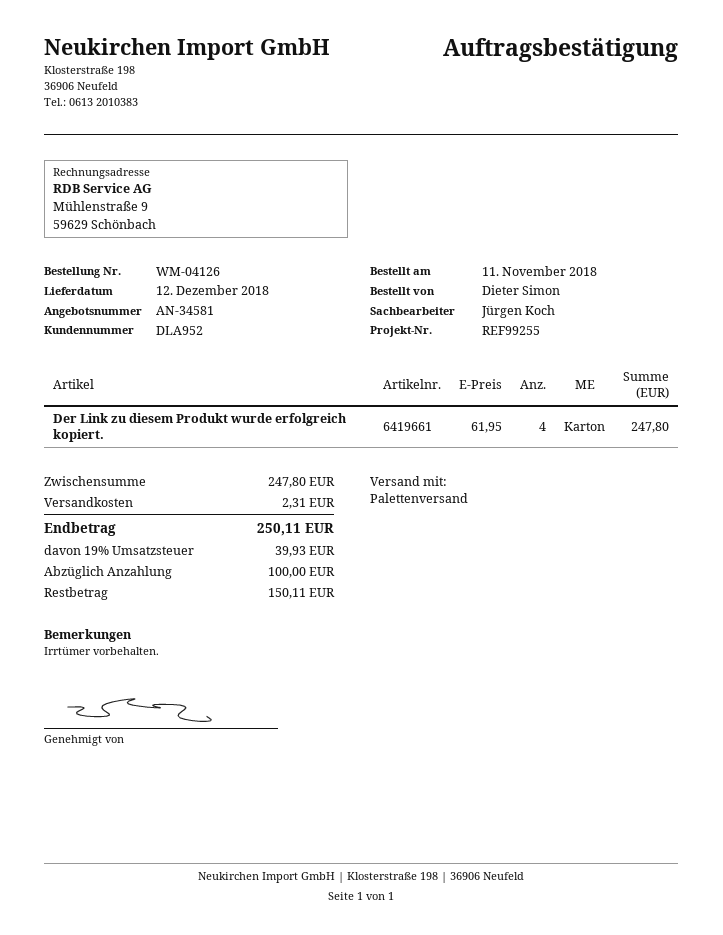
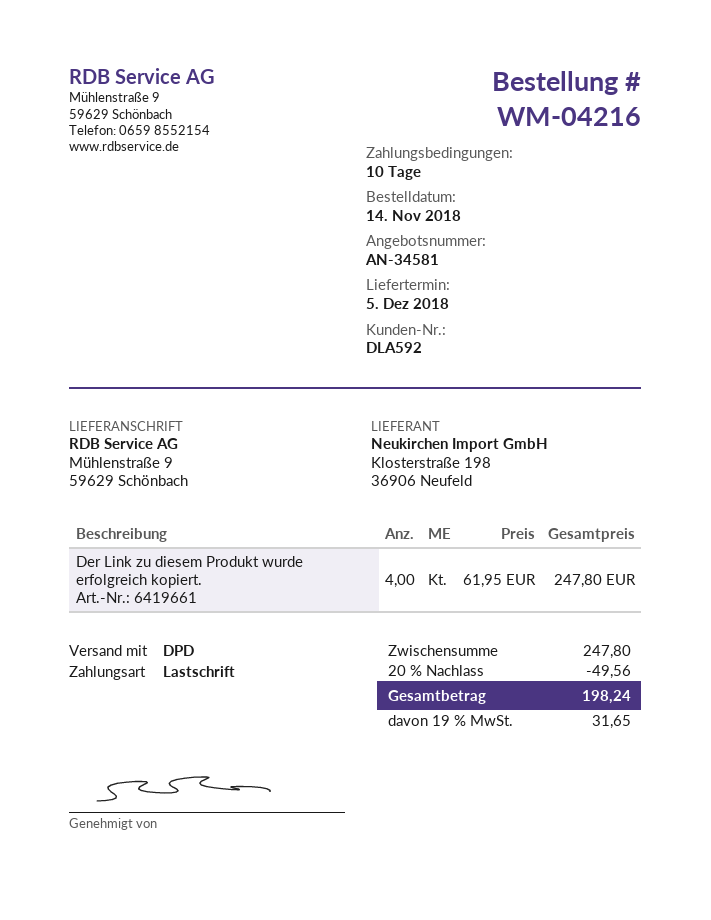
order number: WM-04126 -> WM-04216
order date: 2018-11-11 -> 2018-11-14
delivery date: 2018-12-12 -> 2018-12-05
customer number: DLA952 -> DLA592
shipping method: pallet freight -> DPD
discount: none -> 20% = 49.56
shipping: 2.31 -> none
tax: 19% = 39.93 -> 19% = 31.65
total: 250.11 -> 198.24

